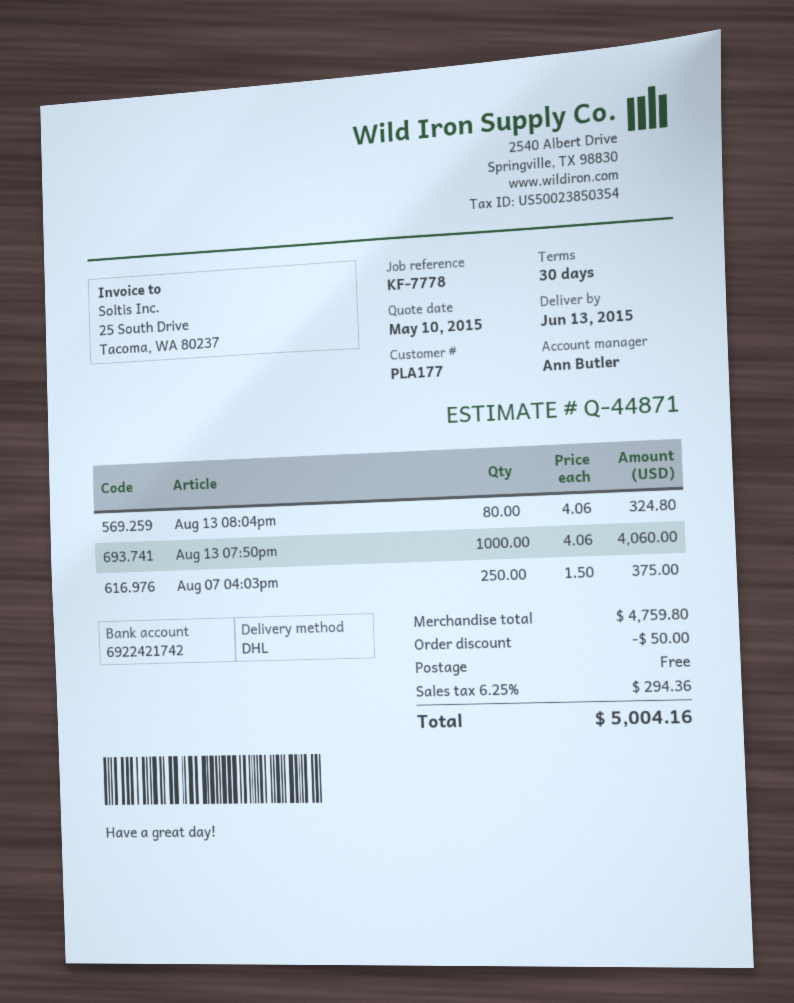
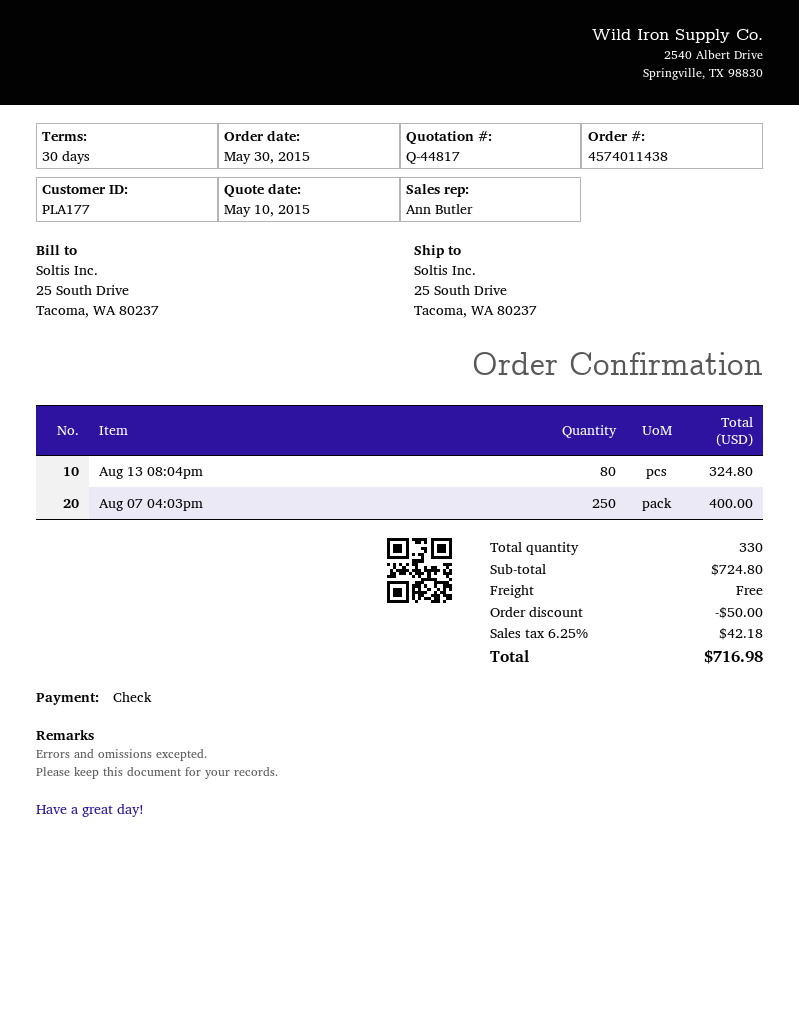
quote number: Q-44871 -> Q-44817
Aug 13 07:50pm: 1000 for 4060.00 -> none
Aug 07 04:03pm: 250 for 375.00 -> 250 for 400.00
subtotal: 4759.80 -> 724.80
tax: 6.25% = 294.36 -> 6.25% = 42.18
total: 5004.16 -> 716.98

